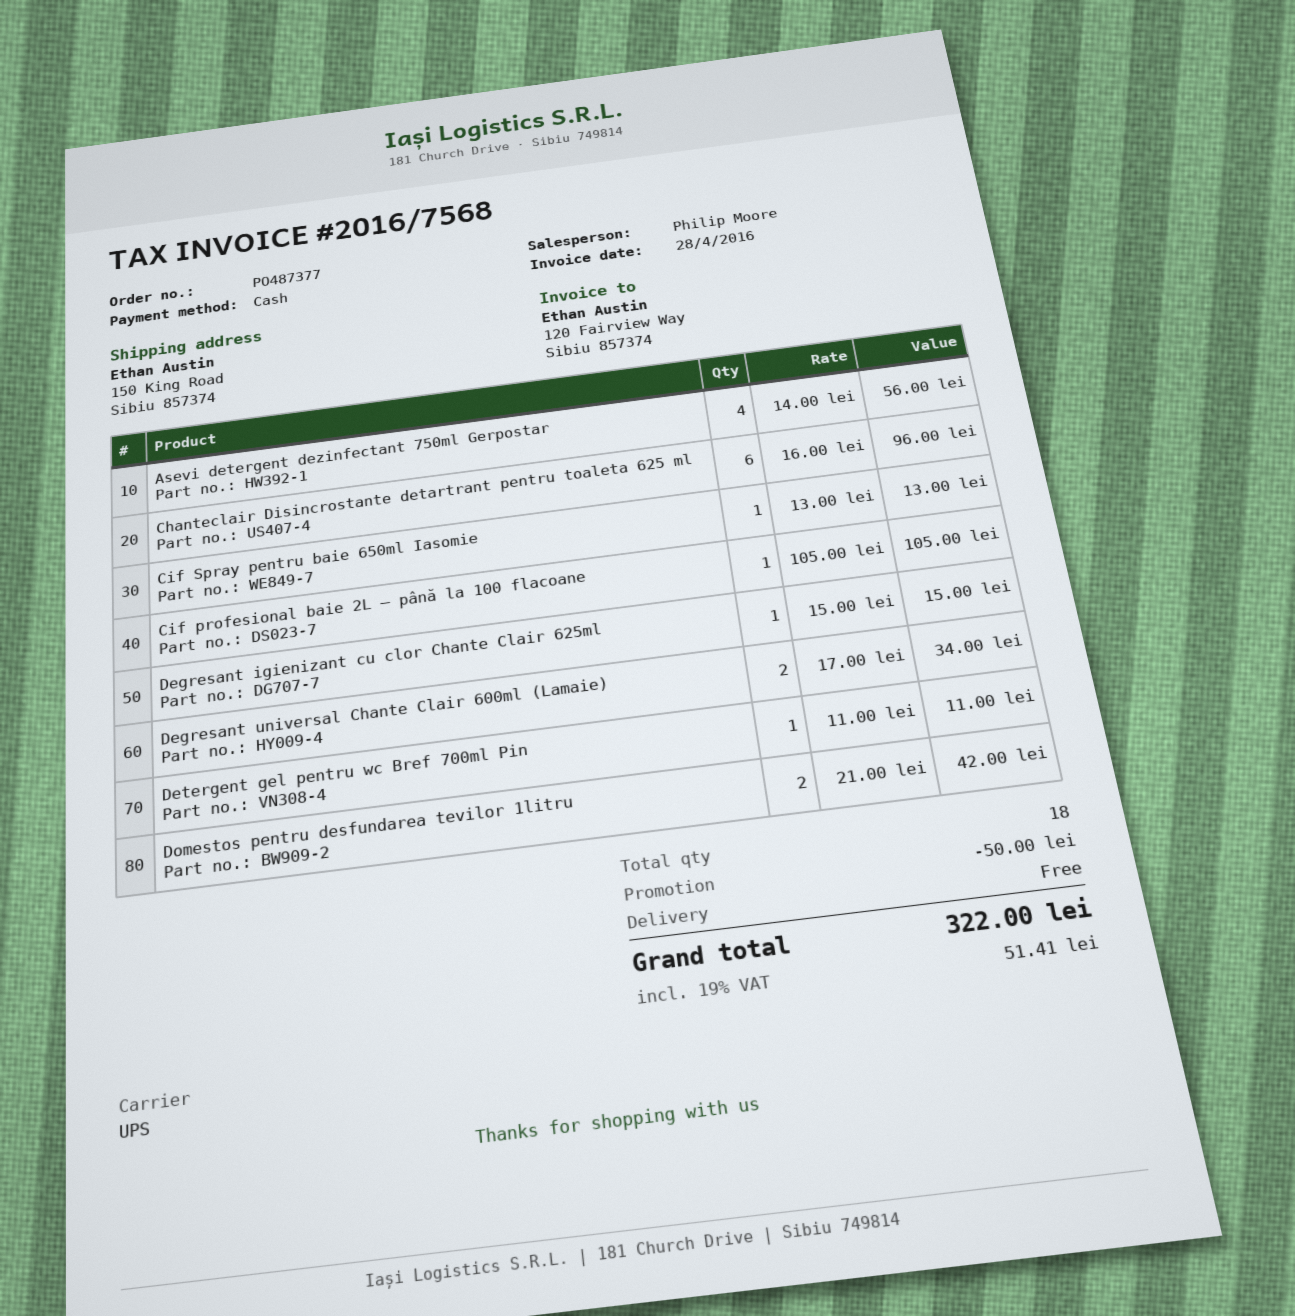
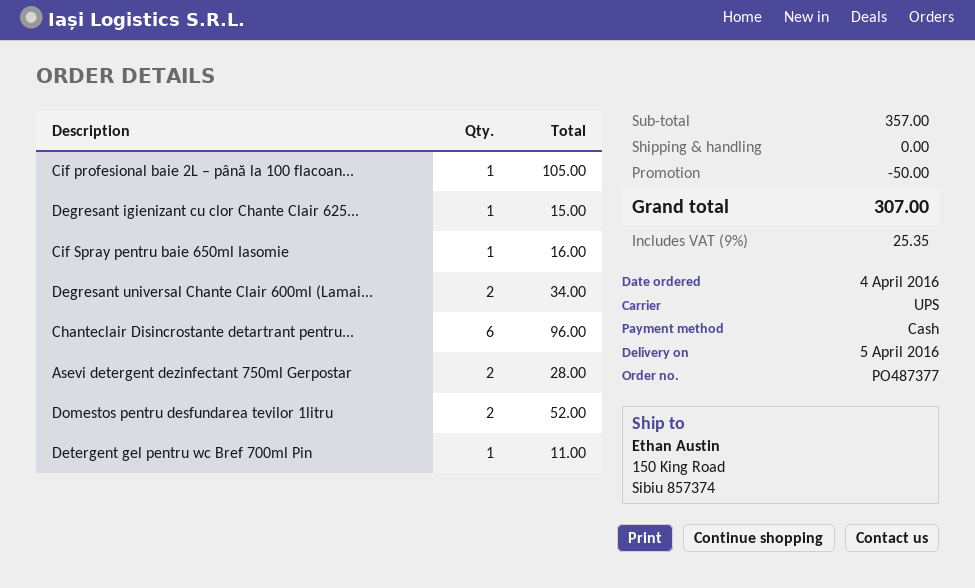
Asevi detergent dezinfectant 750ml Gerpostar: 4 for 56.00 -> 2 for 28.00
Cif Spray pentru baie 650ml Iasomie: 1 for 13.00 -> 1 for 16.00
Domestos pentru desfundarea tevilor 1litru: 2 for 42.00 -> 2 for 52.00
tax: 19% = 51.41 -> 9% = 25.35
total: 322.00 -> 307.00

